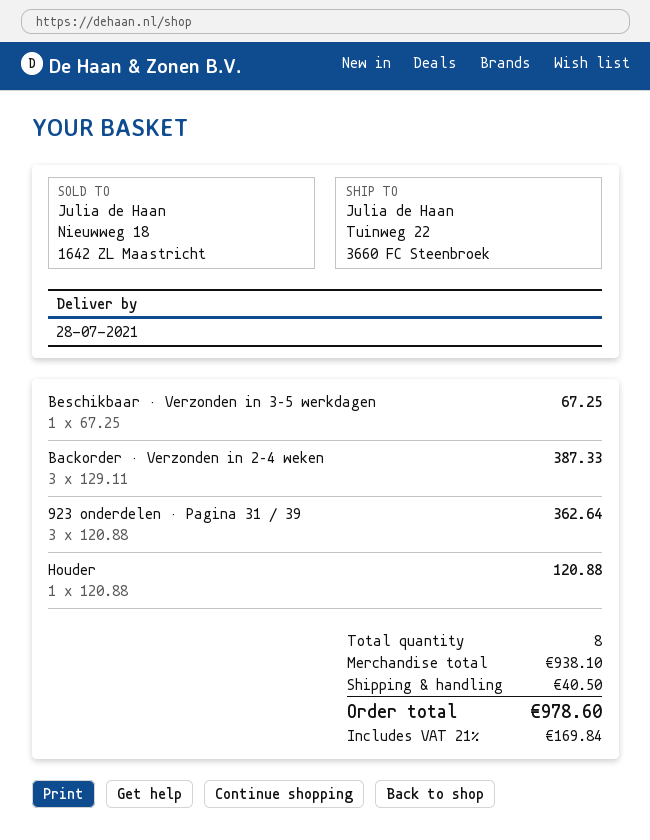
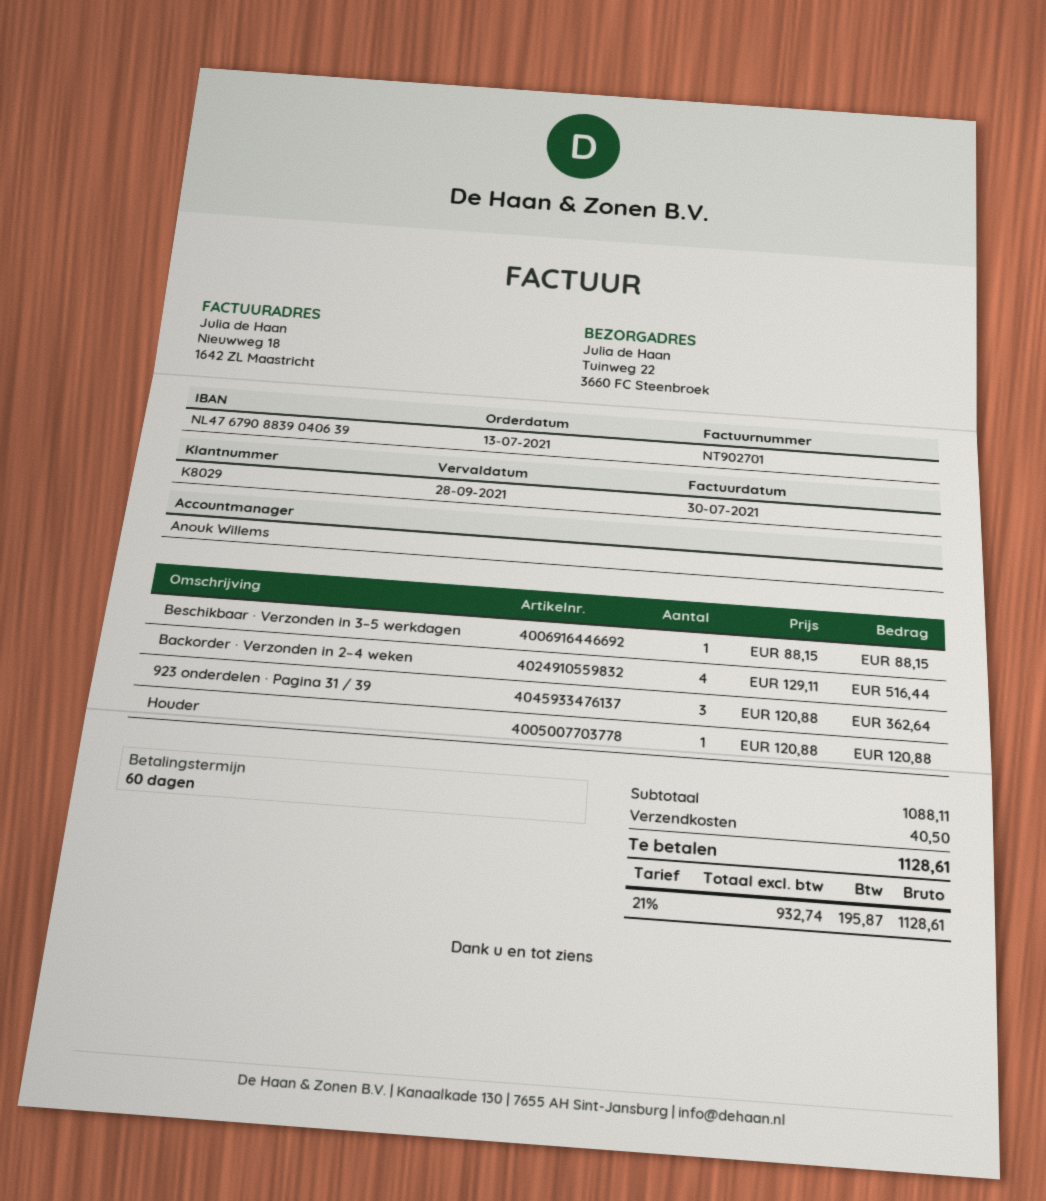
Beschikbaar · Verzonden in 3–5 werkdagen: 1 x 67.25 = 67.25 -> 1 x 88.15 = 88.15
Backorder · Verzonden in 2–4 weken: 3 x 129.11 = 387.33 -> 4 x 129.11 = 516.44
subtotal: 938.10 -> 1088.11
tax: 21% = 169.84 -> 21% = 195.87
total: 978.60 -> 1128.61

